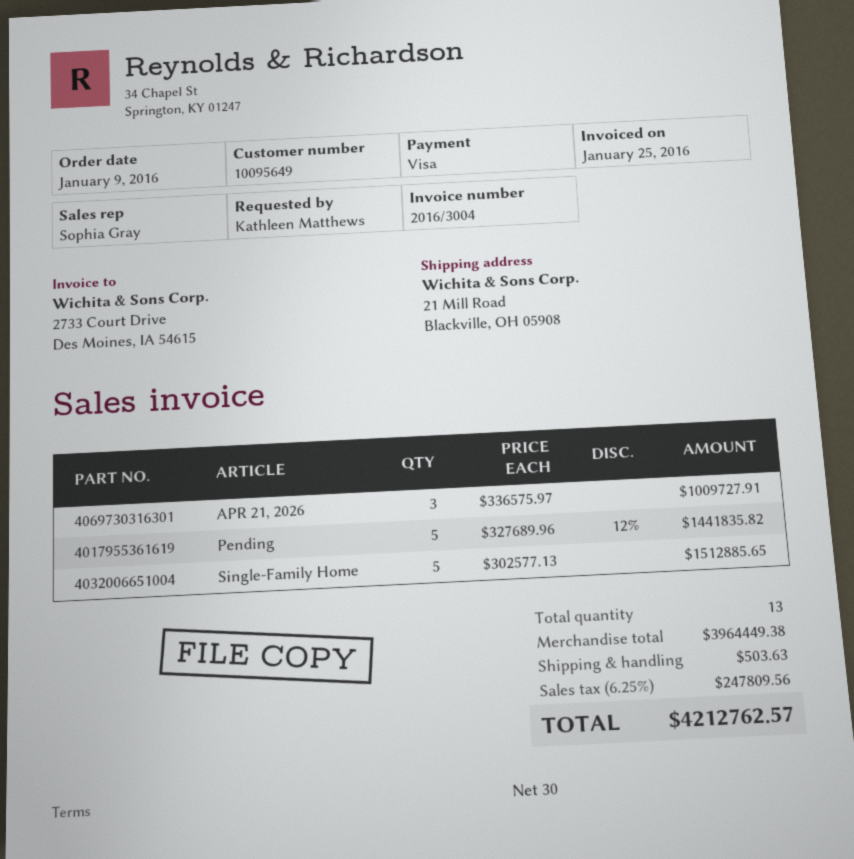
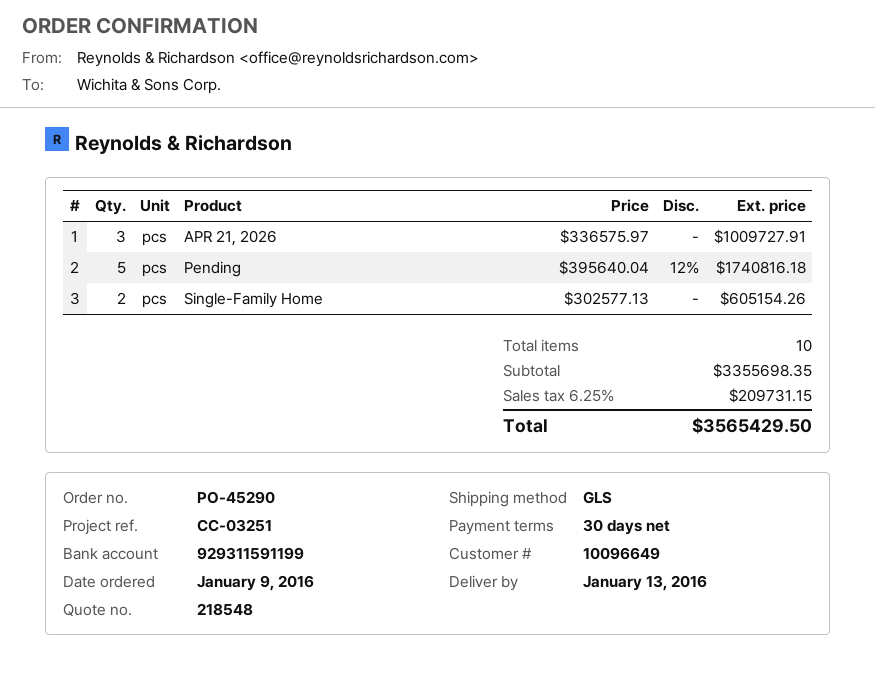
customer number: 10095649 -> 10096649
Pending: 5 x 327689.96 - 12% = 1441835.82 -> 5 x 395640.04 - 12% = 1740816.18
Single-Family Home: 5 x 302577.13 = 1512885.65 -> 2 x 302577.13 = 605154.26
total quantity: 13 -> 10
subtotal: 3964449.38 -> 3355698.35
shipping: 503.63 -> none
tax: 6.25% = 247809.56 -> 6.25% = 209731.15
total: 4212762.57 -> 3565429.50

